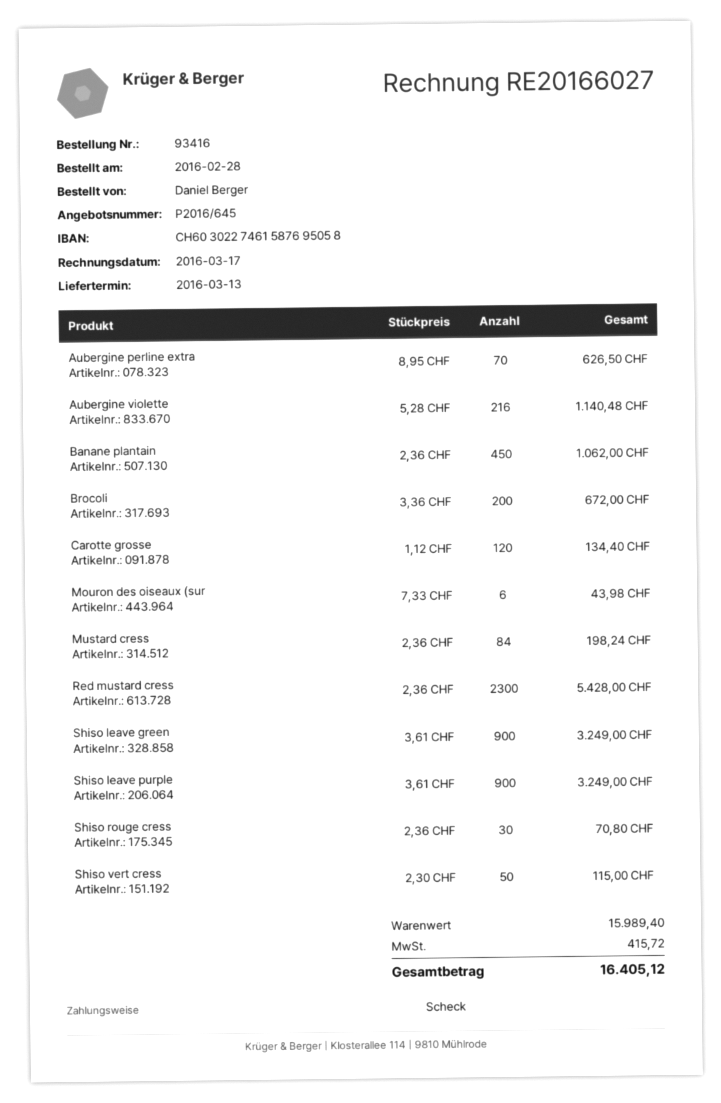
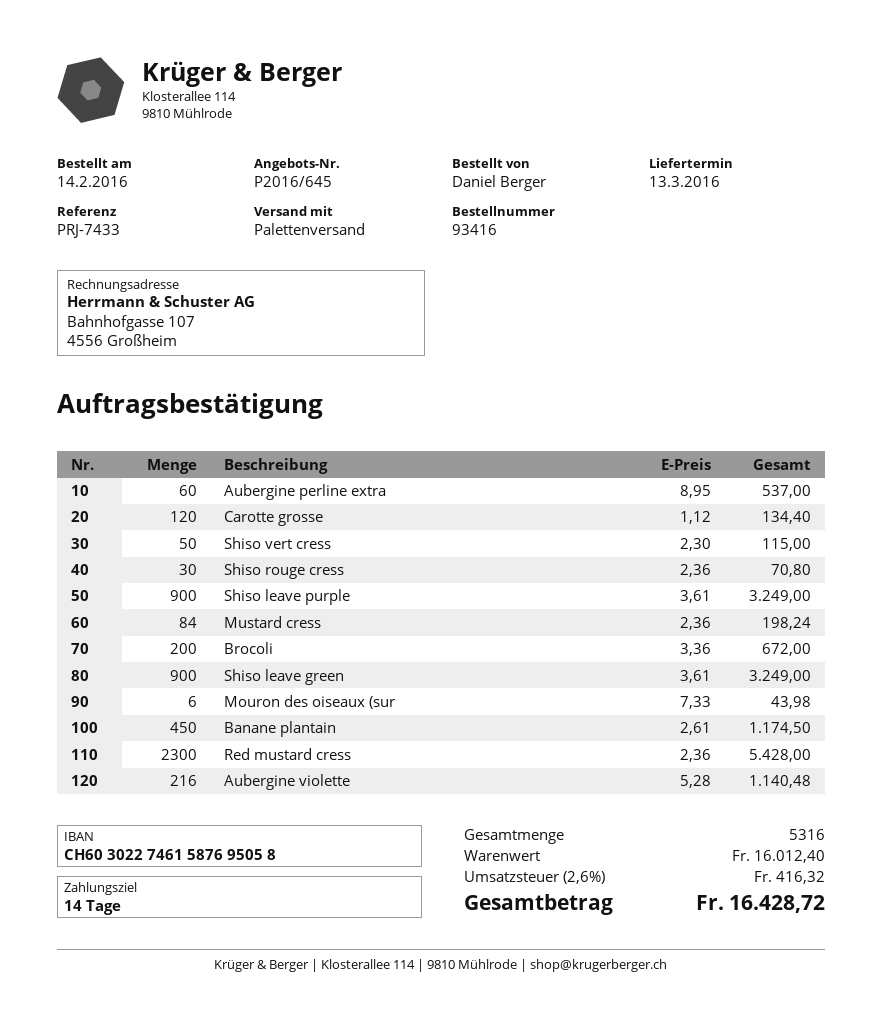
order date: 2016-02-28 -> 2016-02-14
Aubergine perline extra: 70 x 8.95 = 626.50 -> 60 x 8.95 = 537.00
Banane plantain: 450 x 2.36 = 1062.00 -> 450 x 2.61 = 1174.50
subtotal: 15989.40 -> 16012.40
tax: 415.72 -> 416.32
total: 16405.12 -> 16428.72

